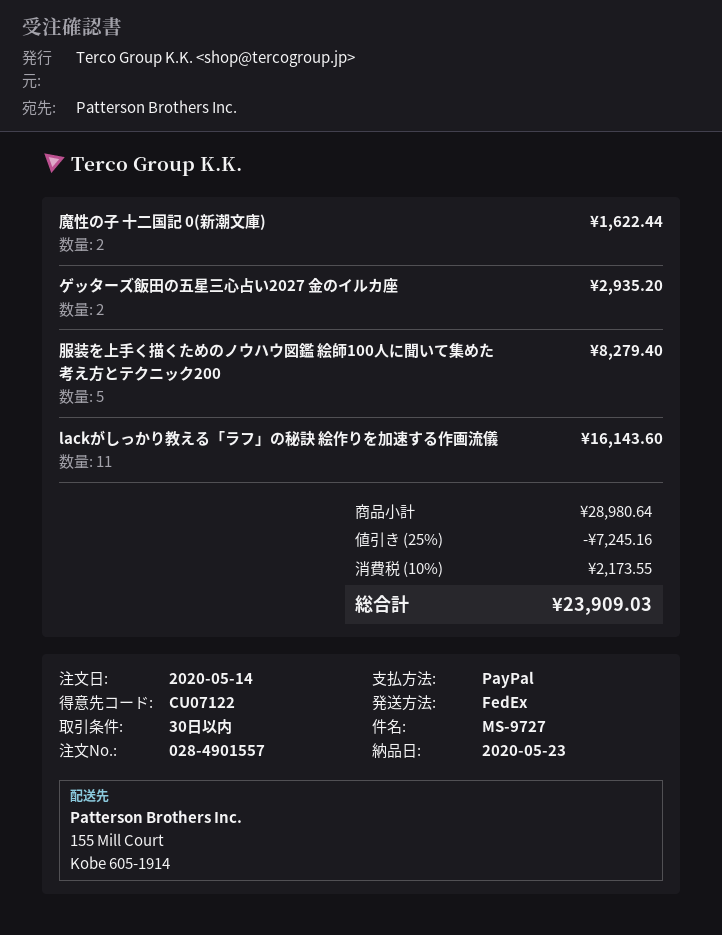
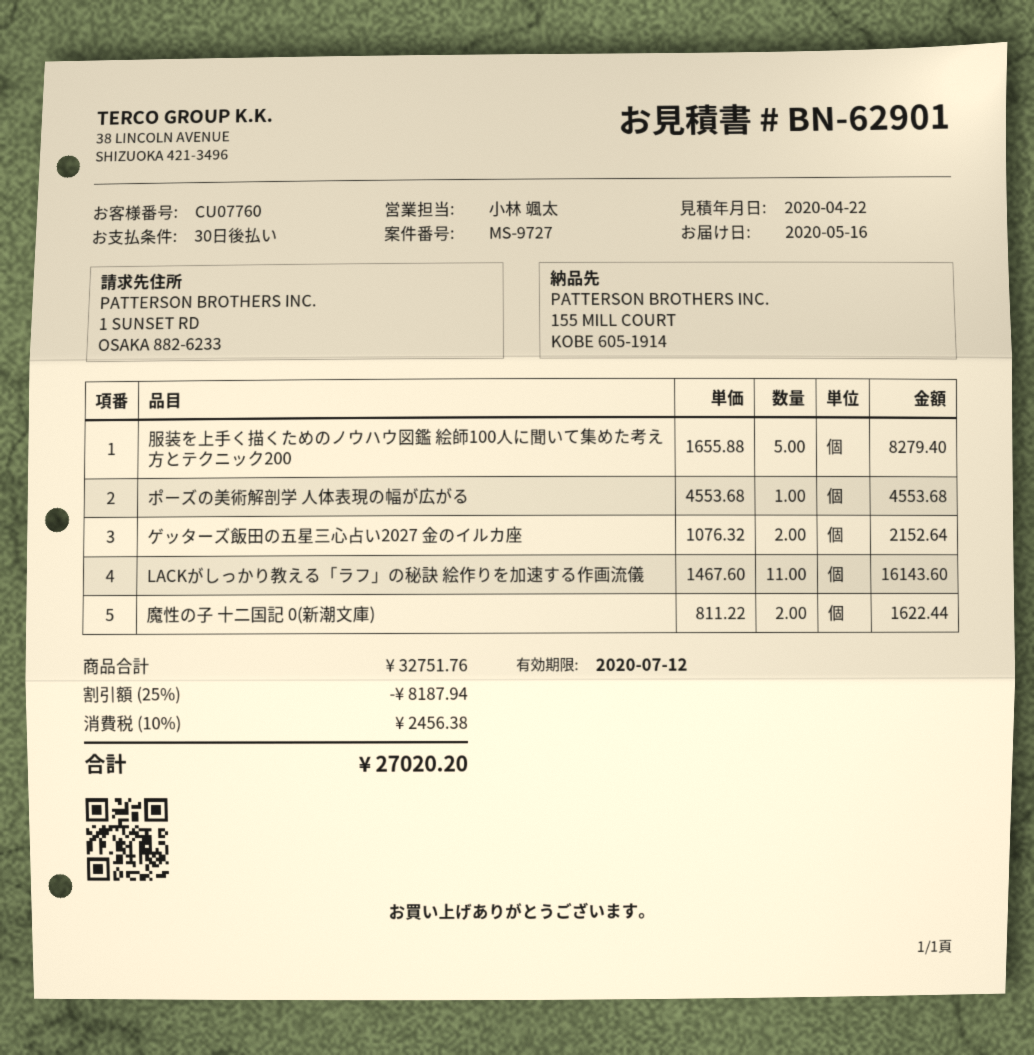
delivery date: 2020-05-23 -> 2020-05-16
customer number: CU07122 -> CU07760
ゲッターズ飯田の五星三心占い2027 金のイルカ座: 2 for 2935.20 -> 2 for 2152.64
ポーズの美術解剖学 人体表現の幅が広がる: none -> 1 for 4553.68
subtotal: 28980.64 -> 32751.76
discount: 25% = 7245.16 -> 25% = 8187.94
tax: 10% = 2173.55 -> 10% = 2456.38
total: 23909.03 -> 27020.20

